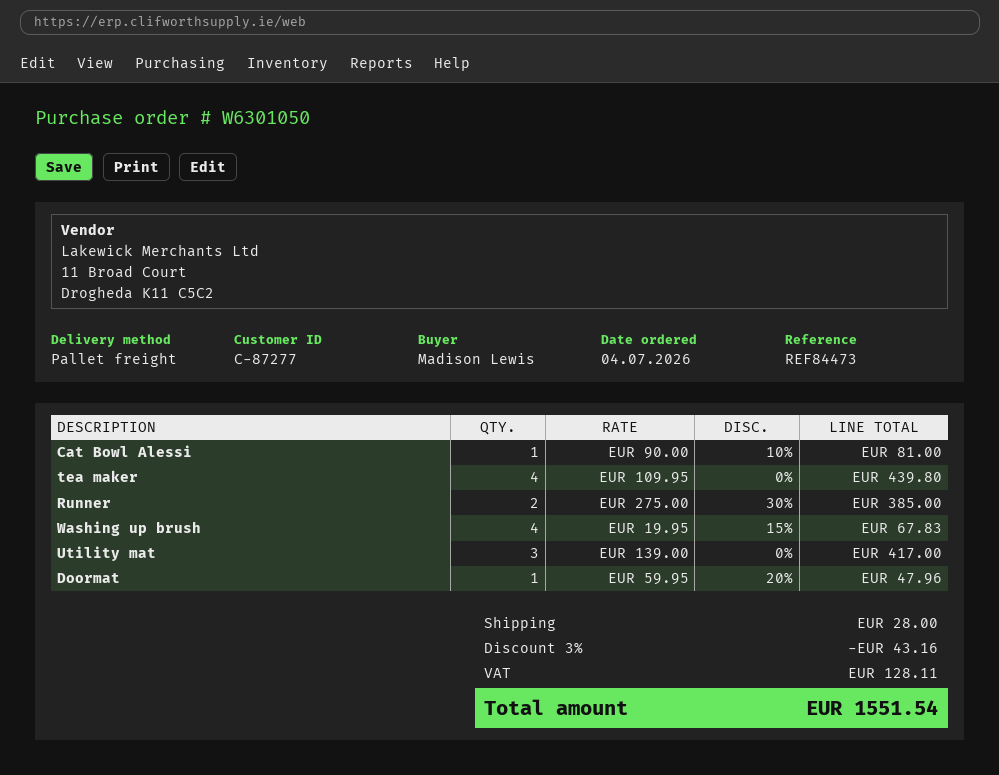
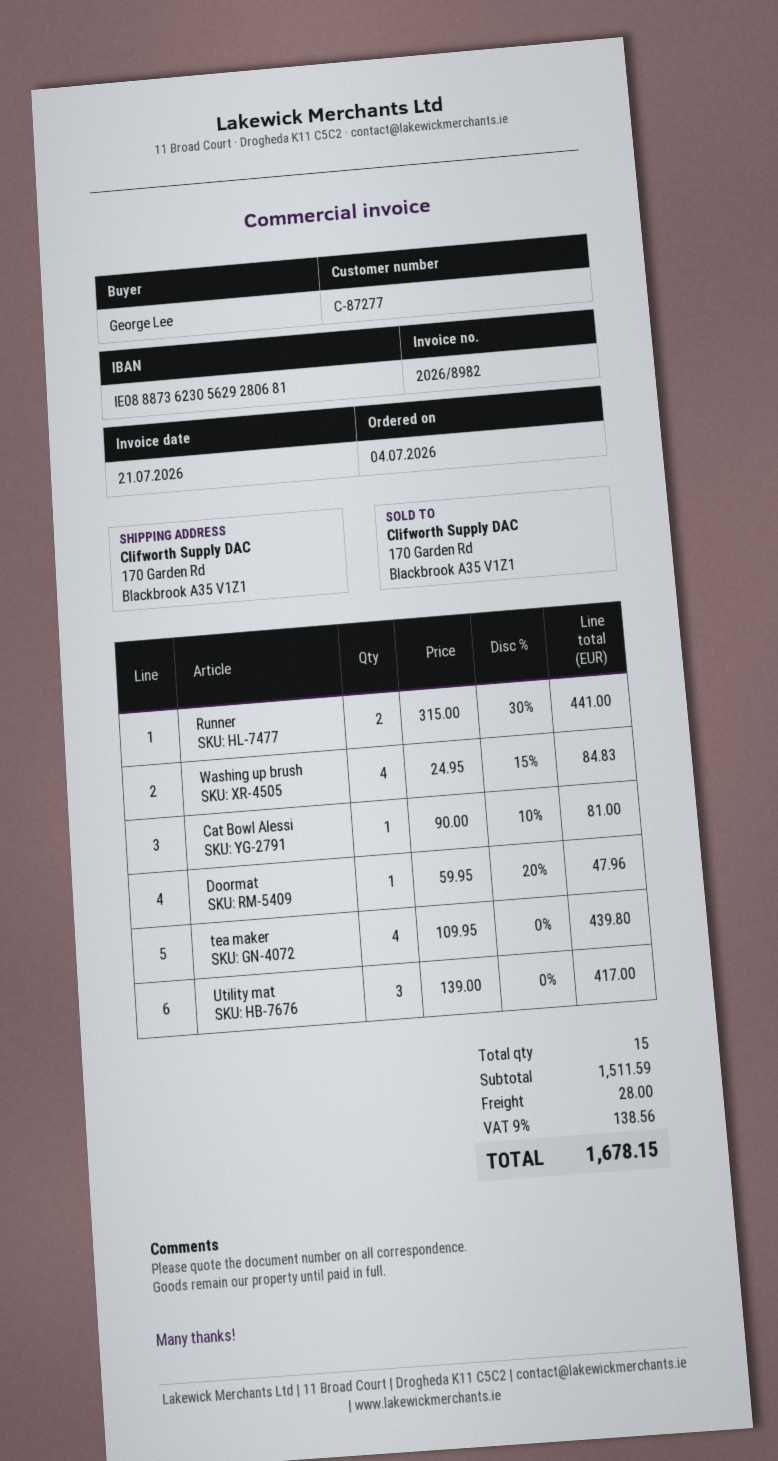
ordered by: Madison Lewis -> George Lee
Runner: 2 x 275.00 - 30% = 385.00 -> 2 x 315.00 - 30% = 441.00
Washing up brush: 4 x 19.95 - 15% = 67.83 -> 4 x 24.95 - 15% = 84.83
discount: 3% = 43.16 -> none
tax: 128.11 -> 138.56
total: 1551.54 -> 1678.15

